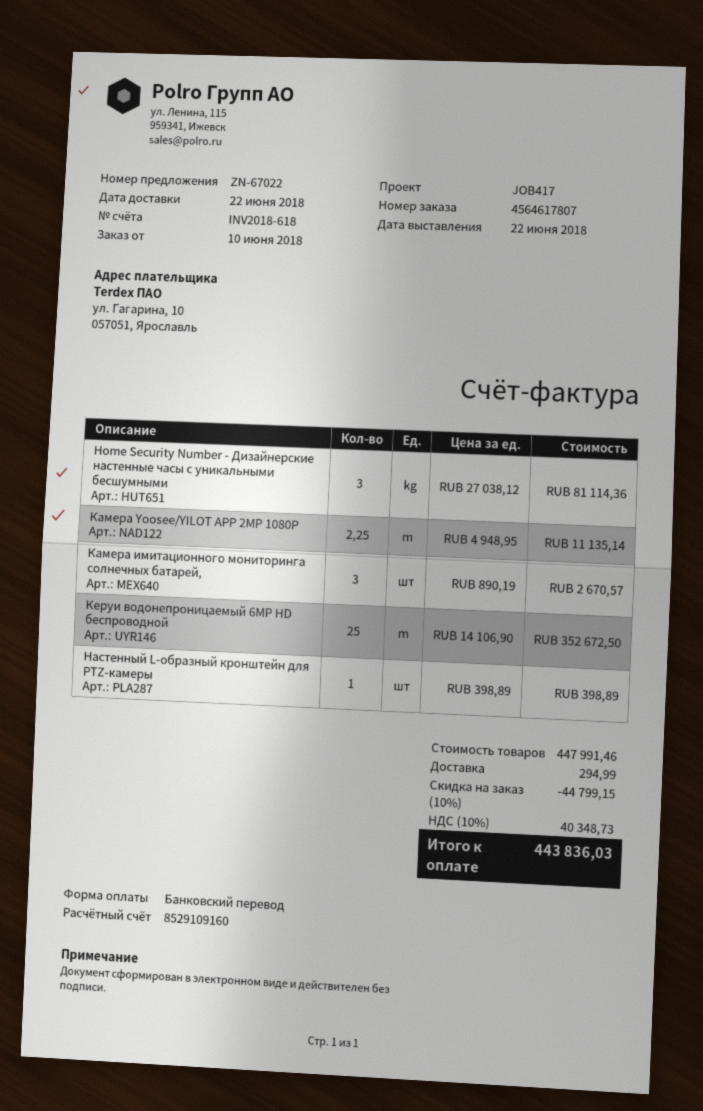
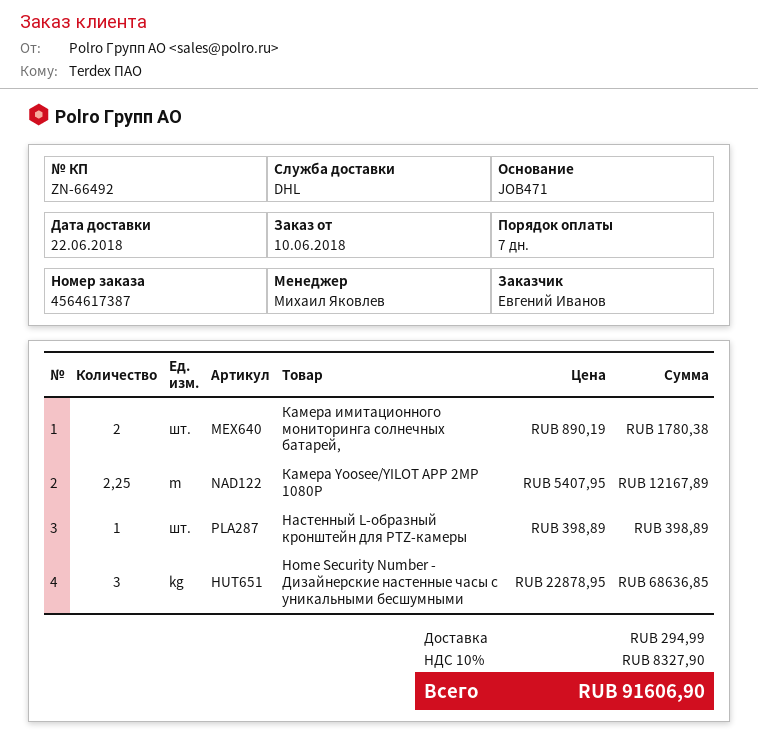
quote number: ZN-67022 -> ZN-66492
order number: 4564617807 -> 4564617387
reference: JOB417 -> JOB471
Home Security Number - Дизайнерские настенные часы с уникальными бесшумными: 3 x 27038.12 = 81114.36 -> 3 x 22878.95 = 68636.85
Камера Yoosee/YILOT APP 2MP 1080P: 2.25 x 4948.95 = 11135.14 -> 2.25 x 5407.95 = 12167.89
Камера имитационного мониторинга солнечных батарей,: 3 x 890.19 = 2670.57 -> 2 x 890.19 = 1780.38
Керуи водонепроницаемый 6MP HD беспроводной: 25 x 14106.90 = 352672.50 -> none
discount: 10% = 44799.15 -> none
tax: 10% = 40348.73 -> 10% = 8327.90
total: 443836.03 -> 91606.90

